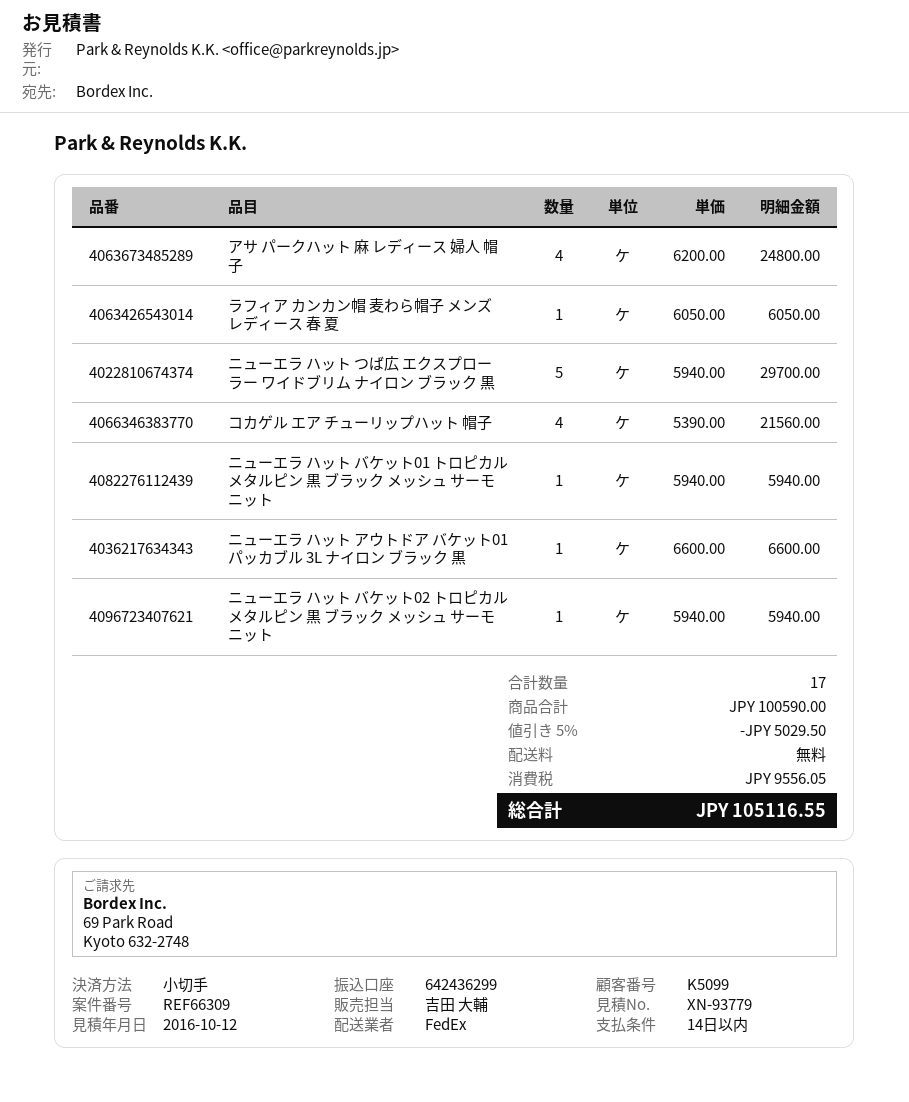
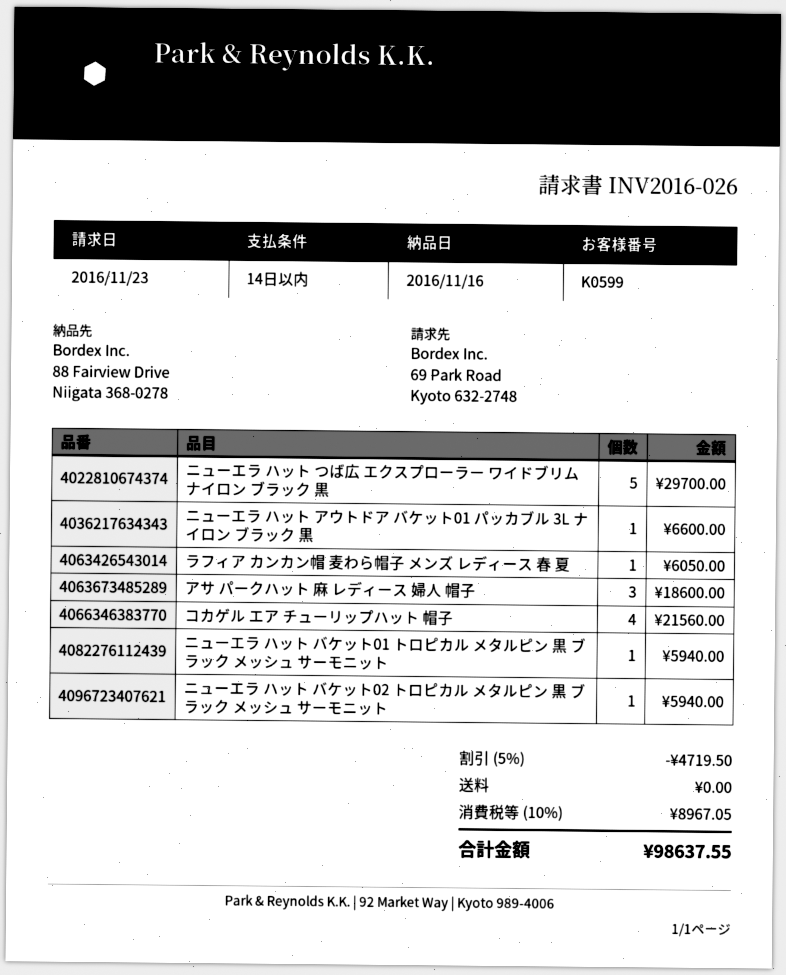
customer number: K5099 -> K0599
アサ パークハット 麻 レディース 婦人 帽子: 4 for 24800.00 -> 3 for 18600.00
discount: 5% = 5029.50 -> 5% = 4719.50
tax: 9556.05 -> 8967.05
total: 105116.55 -> 98637.55

